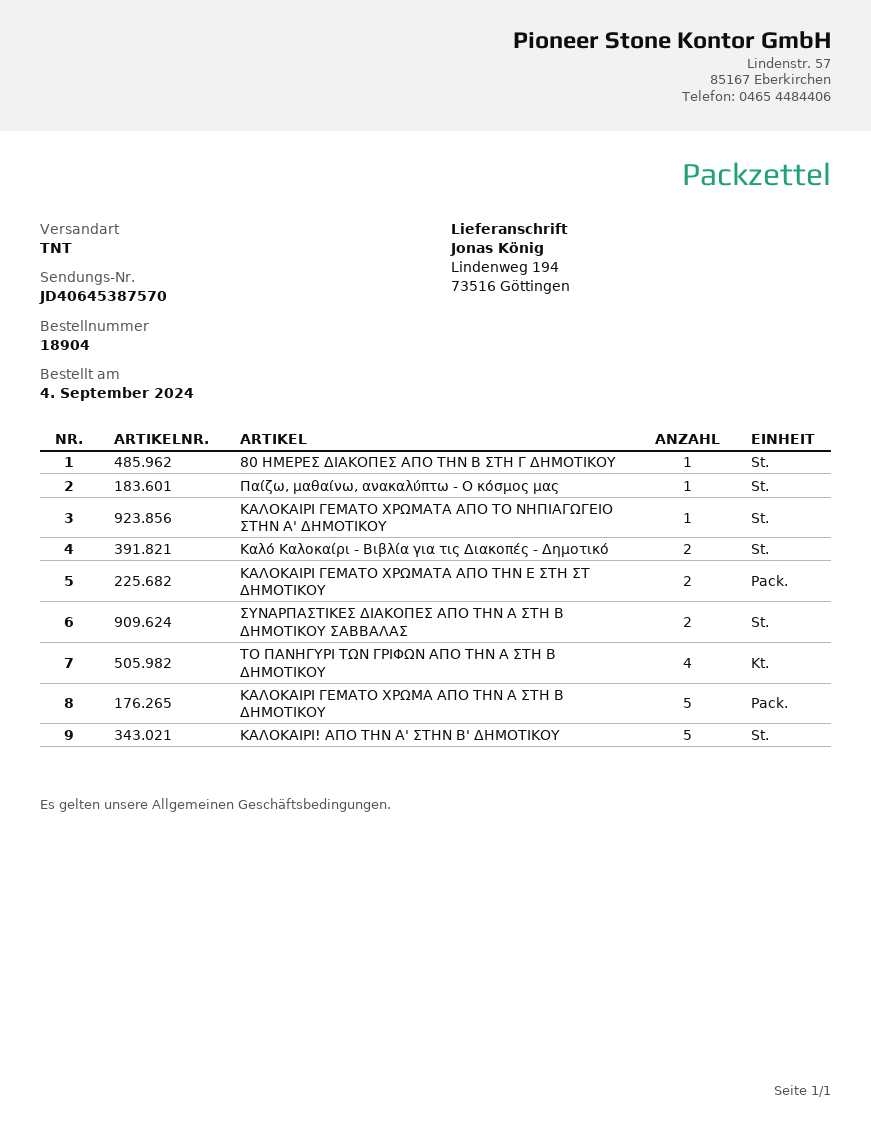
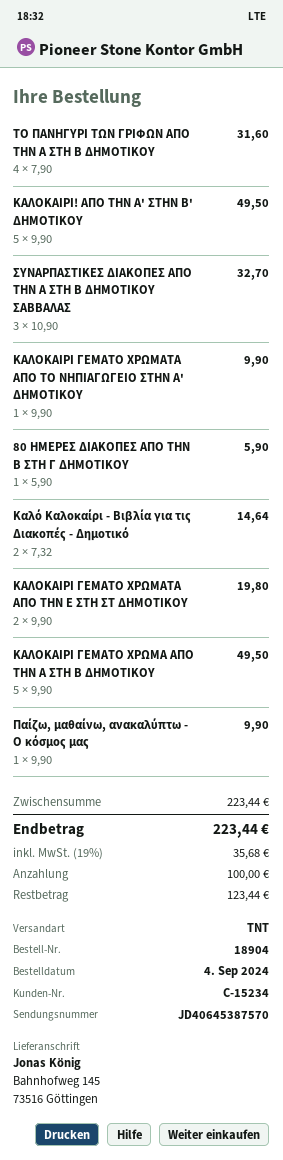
ship to: Lindenweg 194, 73516 Göttingen -> Bahnhofweg 145, 73516 Göttingen
ΣΥΝΑΡΠΑΣΤΙΚΕΣ ΔΙΑΚΟΠΕΣ ΑΠΟ ΤΗΝ Α ΣΤΗ Β ΔΗΜΟΤΙΚΟΥ ΣΑΒΒΑΛΑΣ: 2 -> 3

